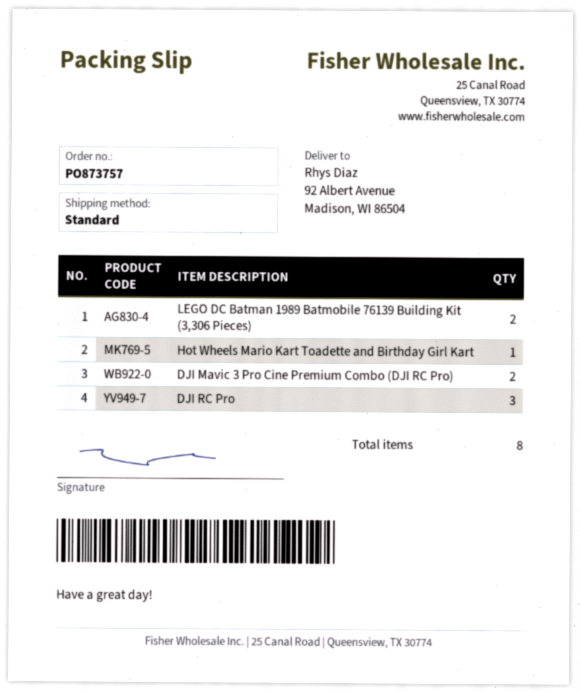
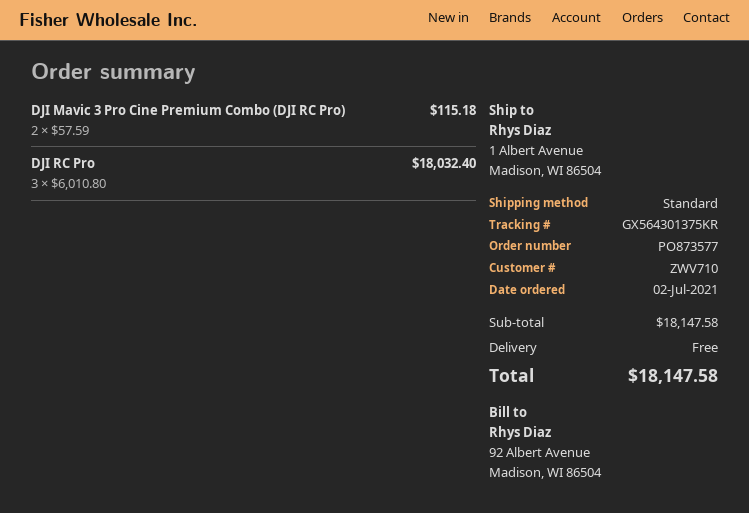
order number: PO873757 -> PO873577
ship to: 92 Albert Avenue, Madison, WI 86504 -> 1 Albert Avenue, Madison, WI 86504
LEGO DC Batman 1989 Batmobile 76139 Building Kit (3,306 Pieces): 2 -> none
Hot Wheels Mario Kart Toadette and Birthday Girl Kart: 1 -> none

